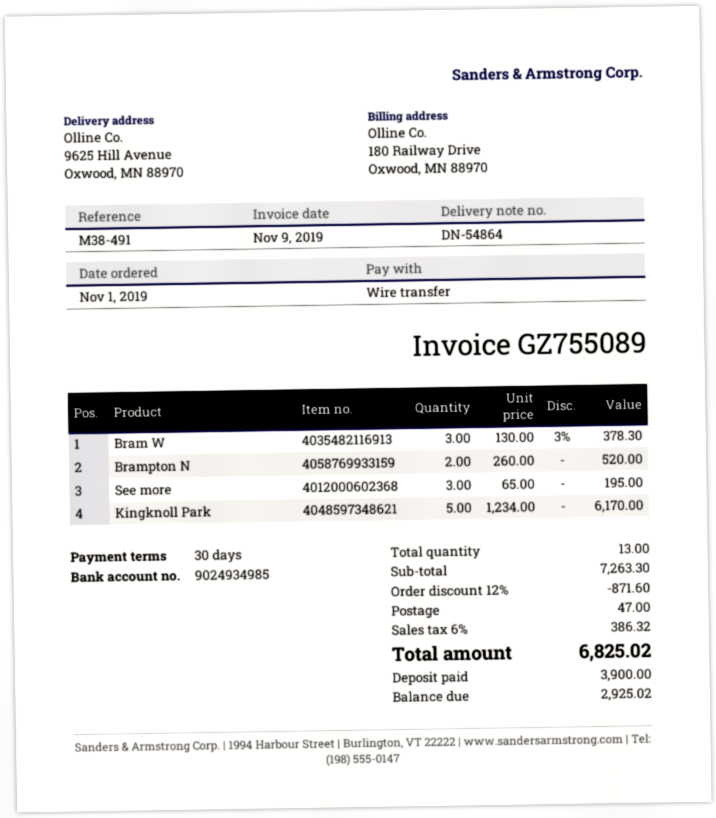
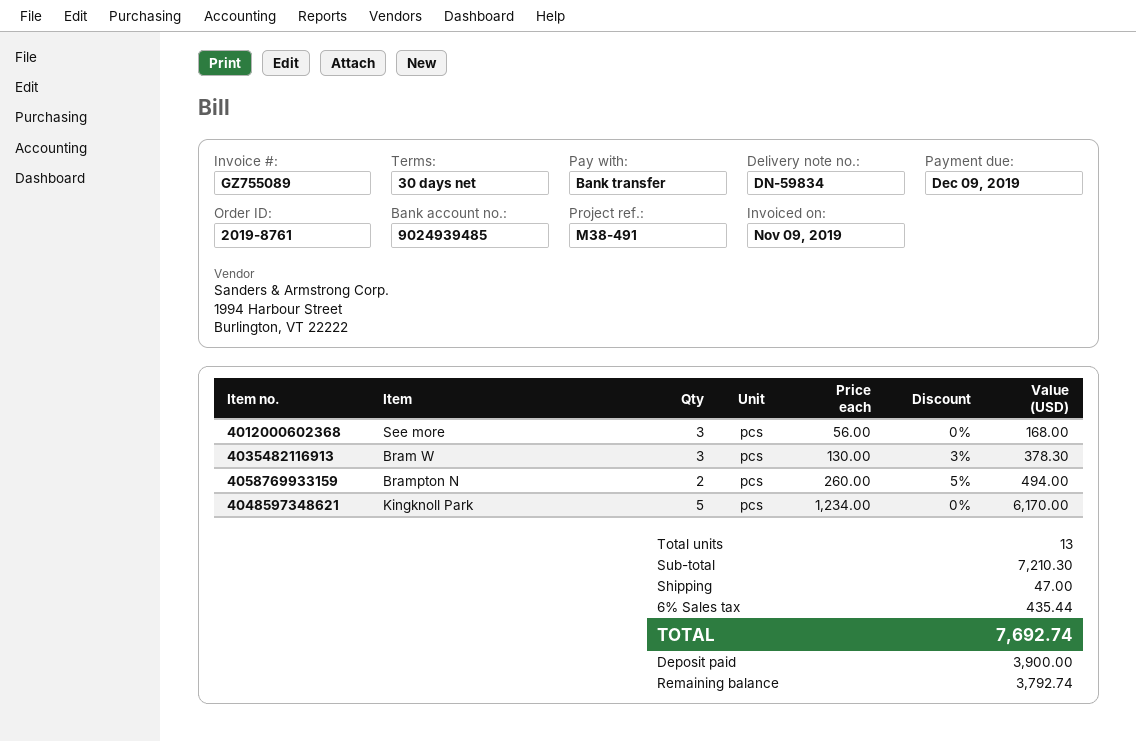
delivery note number: DN-54864 -> DN-59834
bank account: 9024934985 -> 9024939485
Brampton N: 2 x 260.00 = 520.00 -> 2 x 260.00 - 5% = 494.00
See more: 3 x 65.00 = 195.00 -> 3 x 56.00 = 168.00
subtotal: 7263.30 -> 7210.30
discount: 12% = 871.60 -> none
tax: 6% = 386.32 -> 6% = 435.44
total: 6825.02 -> 7692.74
balance: 2925.02 -> 3792.74

